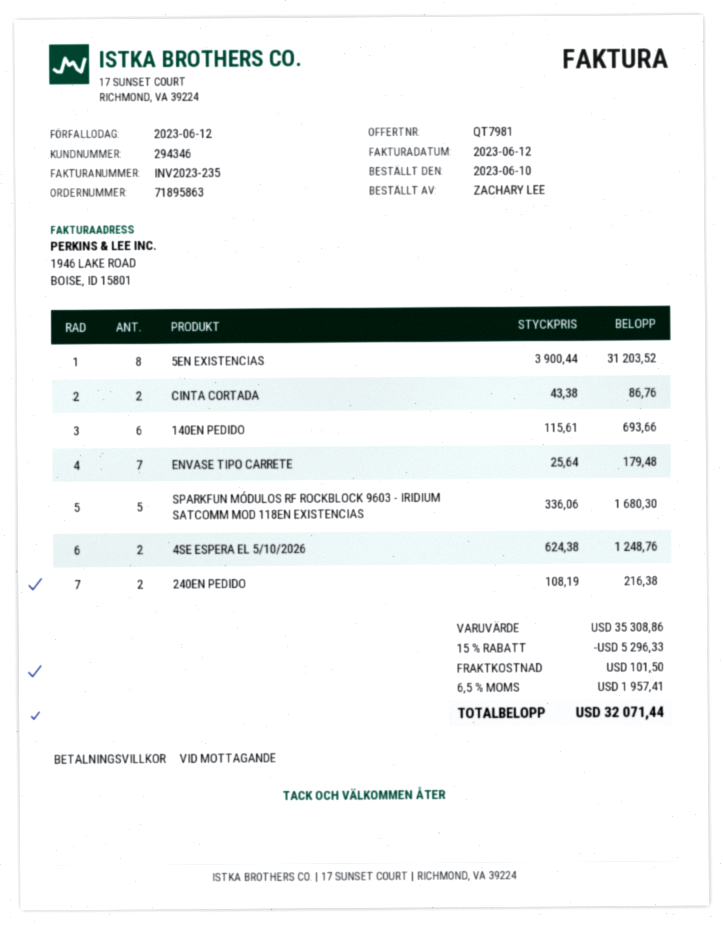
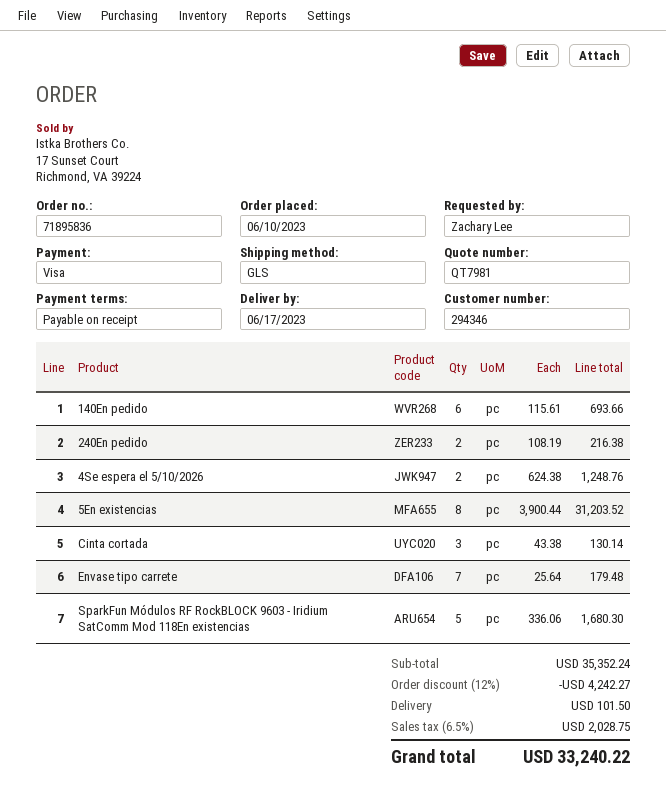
order number: 71895863 -> 71895836
CINTA CORTADA: 2 x 43.38 = 86.76 -> 3 x 43.38 = 130.14
subtotal: 35308.86 -> 35352.24
discount: 15% = 5296.33 -> 12% = 4242.27
tax: 6.5% = 1957.41 -> 6.5% = 2028.75
total: 32071.44 -> 33240.22

